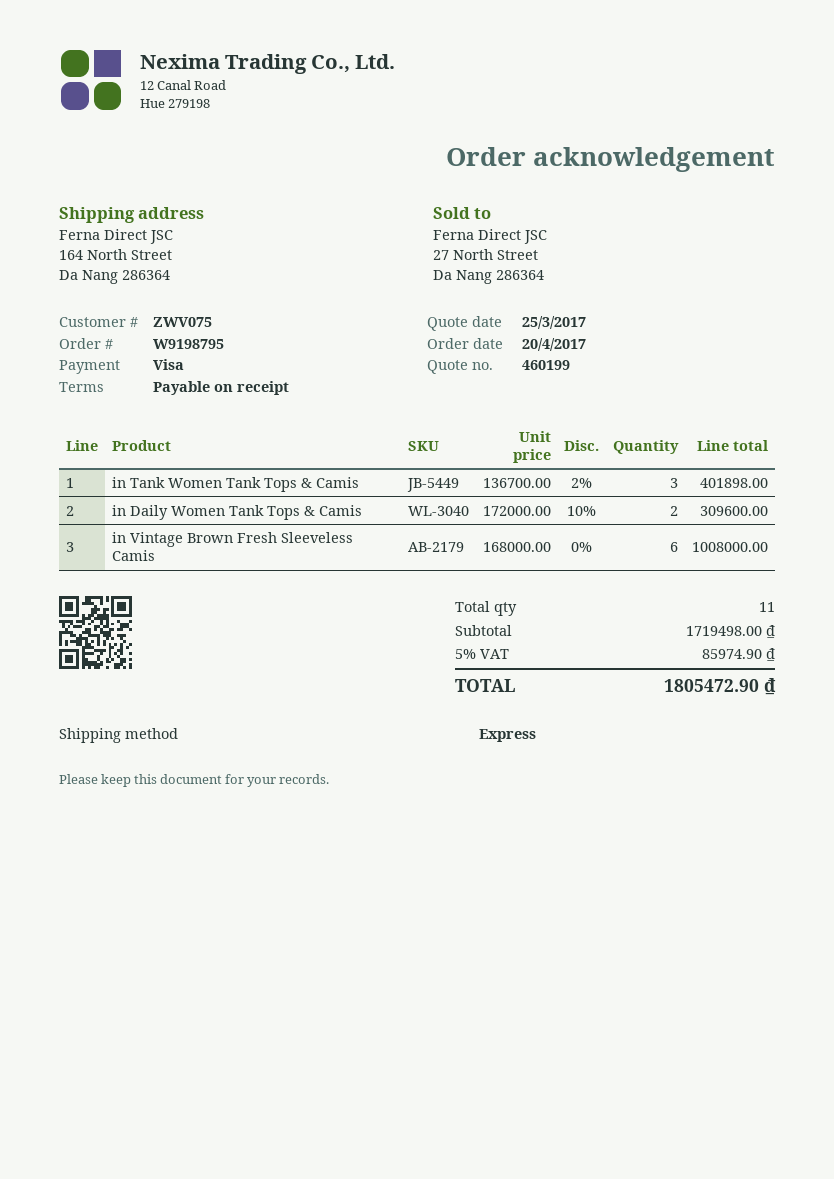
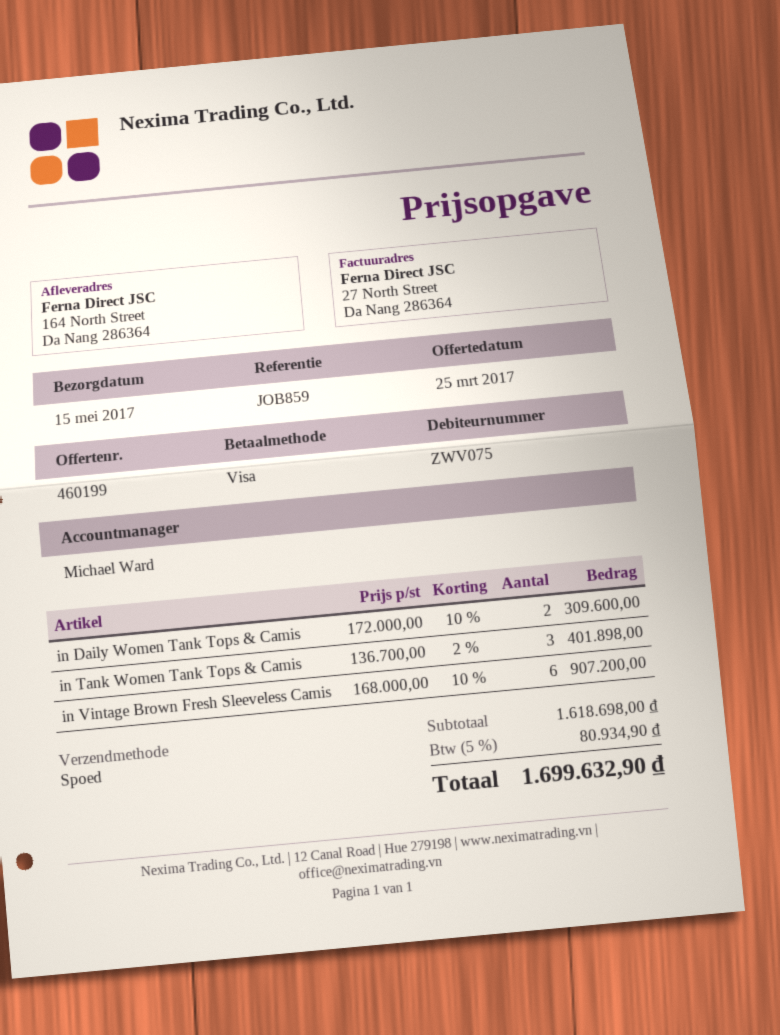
in Vintage Brown Fresh Sleeveless Camis: 6 x 168000.00 = 1008000.00 -> 6 x 168000.00 - 10% = 907200.00
subtotal: 1719498.00 -> 1618698.00
tax: 5% = 85974.90 -> 5% = 80934.90
total: 1805472.90 -> 1699632.90

